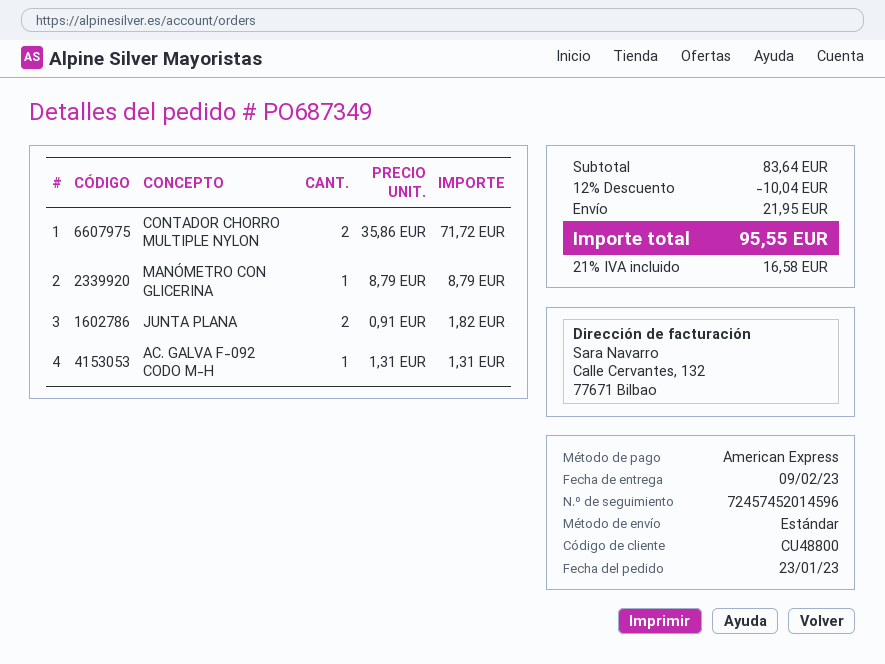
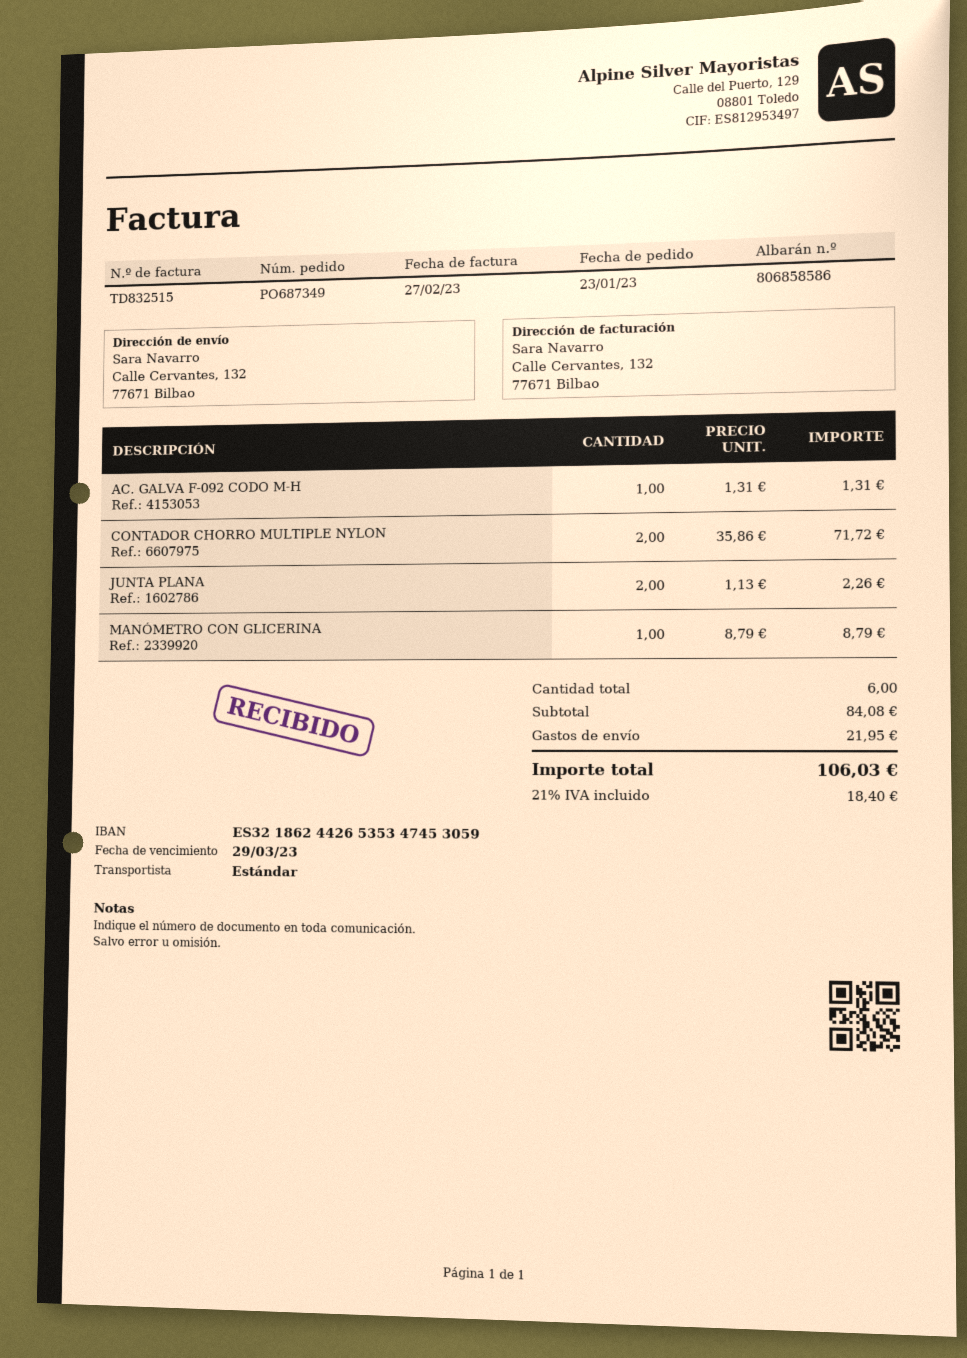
JUNTA PLANA: 2 x 0.91 = 1.82 -> 2 x 1.13 = 2.26
subtotal: 83.64 -> 84.08
discount: 12% = 10.04 -> none
tax: 21% = 16.58 -> 21% = 18.40
total: 95.55 -> 106.03

